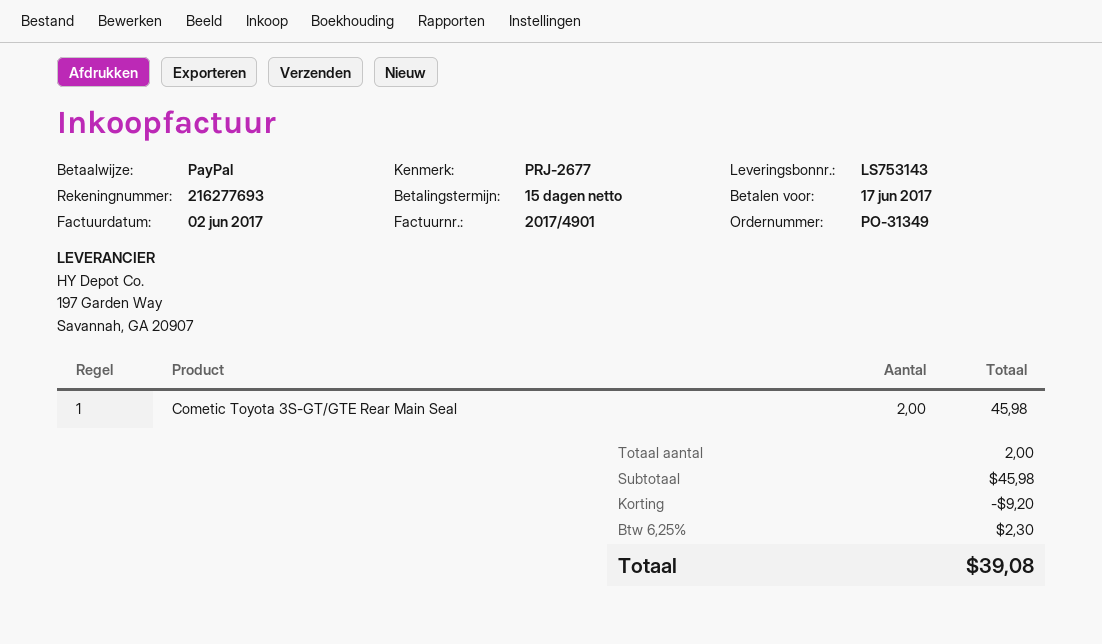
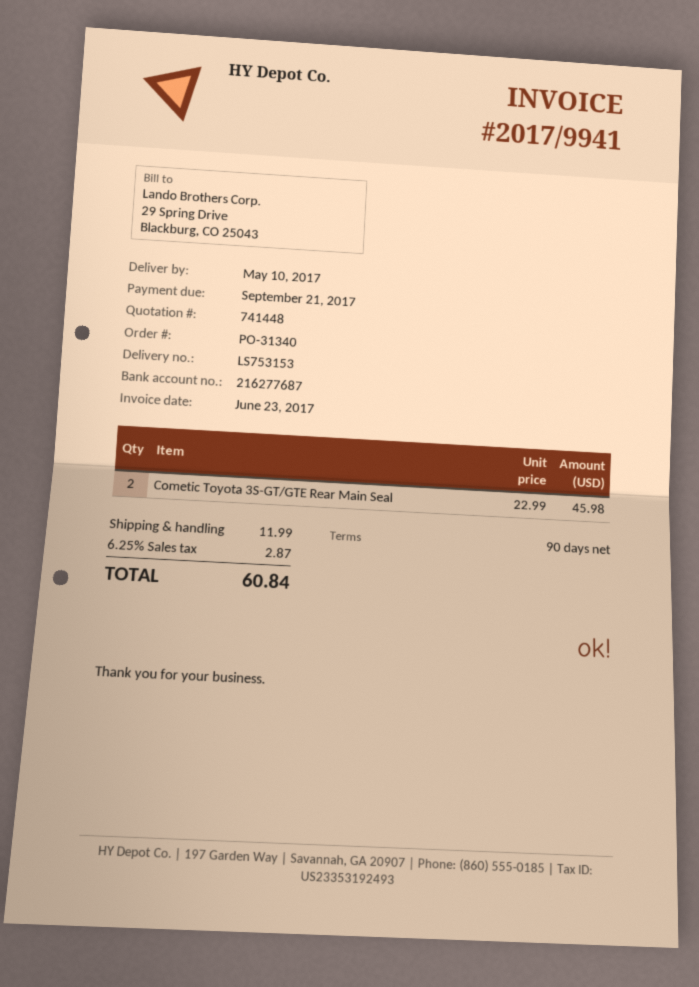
order number: PO-31349 -> PO-31340
delivery note number: LS753143 -> LS753153
invoice number: 2017/4901 -> 2017/9941
invoice date: 2017-06-02 -> 2017-06-23
payment terms: 15 days -> 90 days
due date: 2017-06-17 -> 2017-09-21
bank account: 216277693 -> 216277687
discount: 9.20 -> none
shipping: none -> 11.99
tax: 6.25% = 2.30 -> 6.25% = 2.87
total: 39.08 -> 60.84

